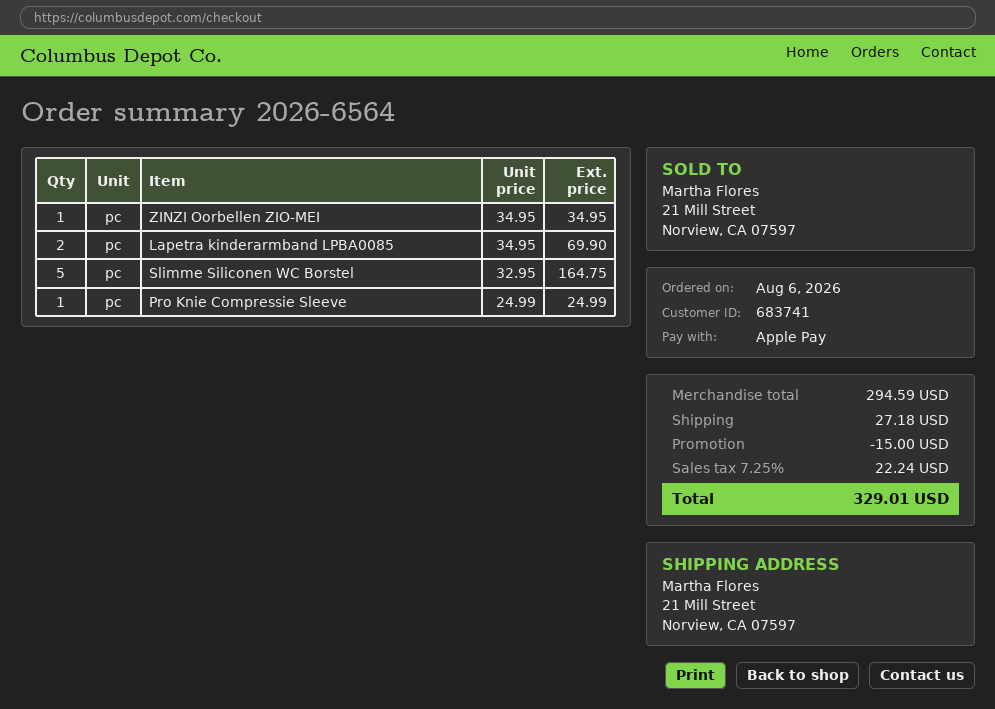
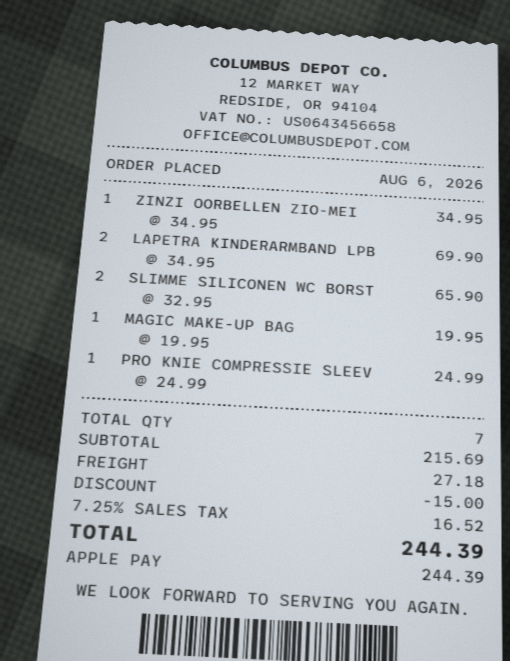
Slimme Siliconen WC Borstel: 5 x 32.95 = 164.75 -> 2 x 32.95 = 65.90
MAGIC MAKE-UP BAG: none -> 1 x 19.95 = 19.95
subtotal: 294.59 -> 215.69
tax: 7.25% = 22.24 -> 7.25% = 16.52
total: 329.01 -> 244.39

